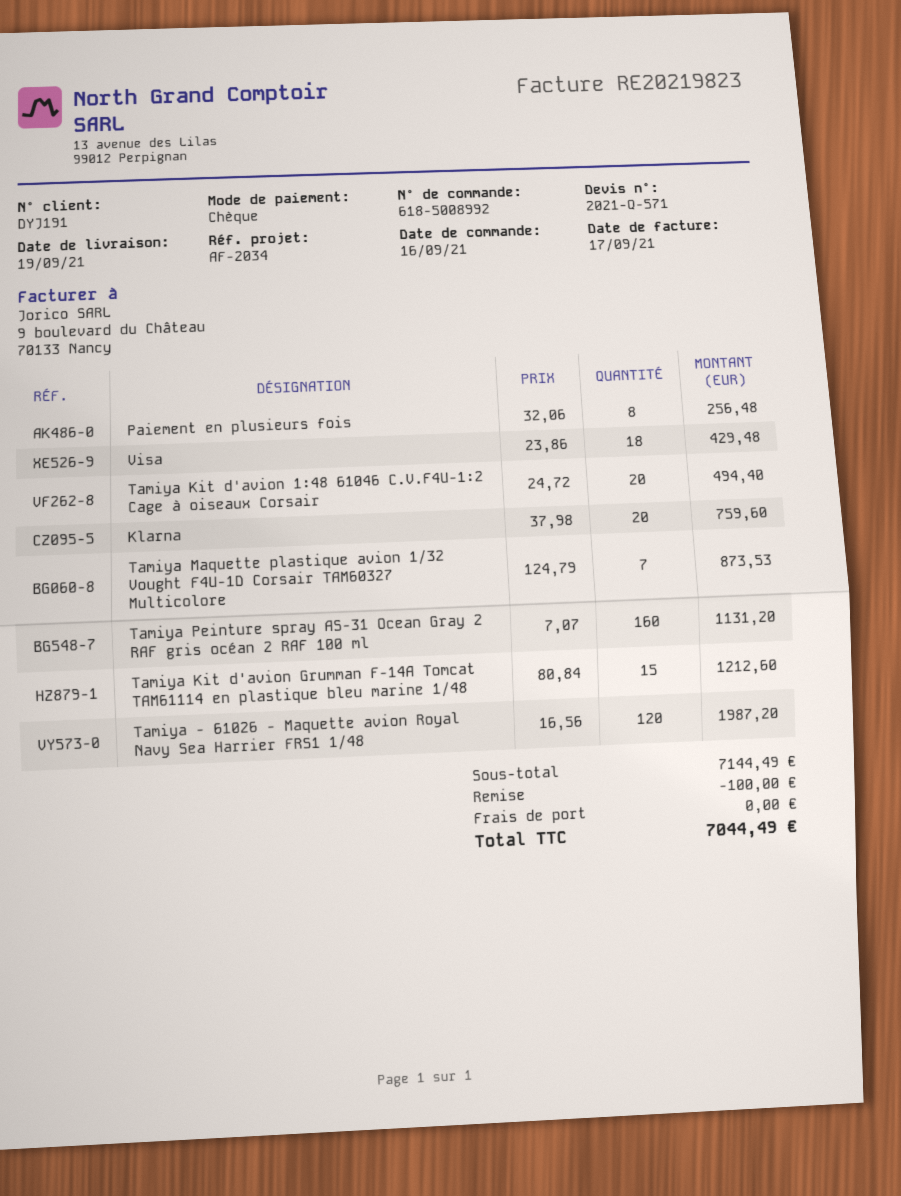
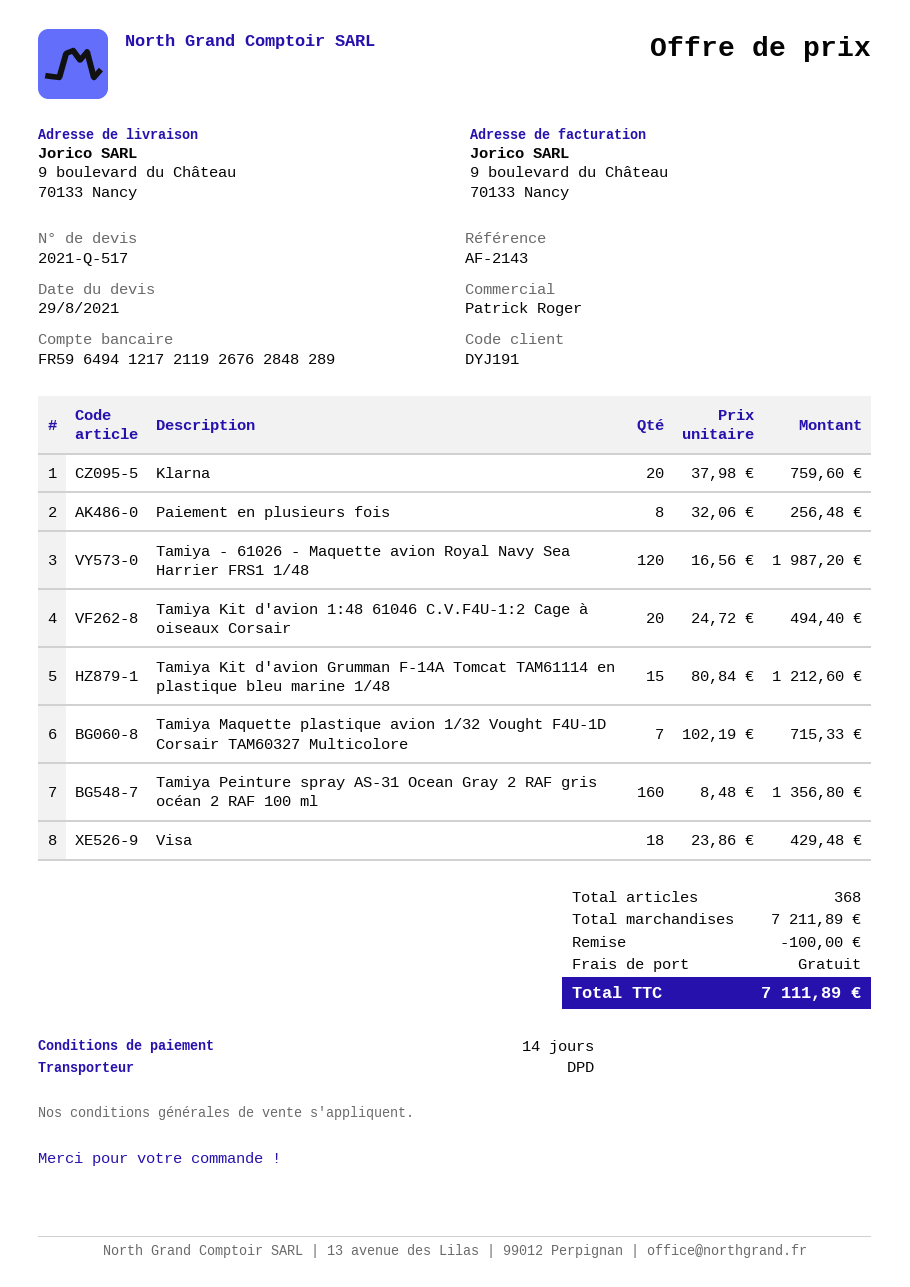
quote number: 2021-Q-571 -> 2021-Q-517
reference: AF-2034 -> AF-2143
Tamiya Maquette plastique avion 1/32 Vought F4U-1D Corsair TAM60327 Multicolore: 7 x 124.79 = 873.53 -> 7 x 102.19 = 715.33
Tamiya Peinture spray AS-31 Ocean Gray 2 RAF gris océan 2 RAF 100 ml: 160 x 7.07 = 1131.20 -> 160 x 8.48 = 1356.80
subtotal: 7144.49 -> 7211.89
total: 7044.49 -> 7111.89

